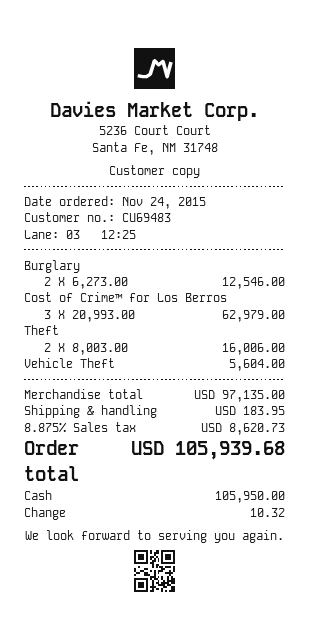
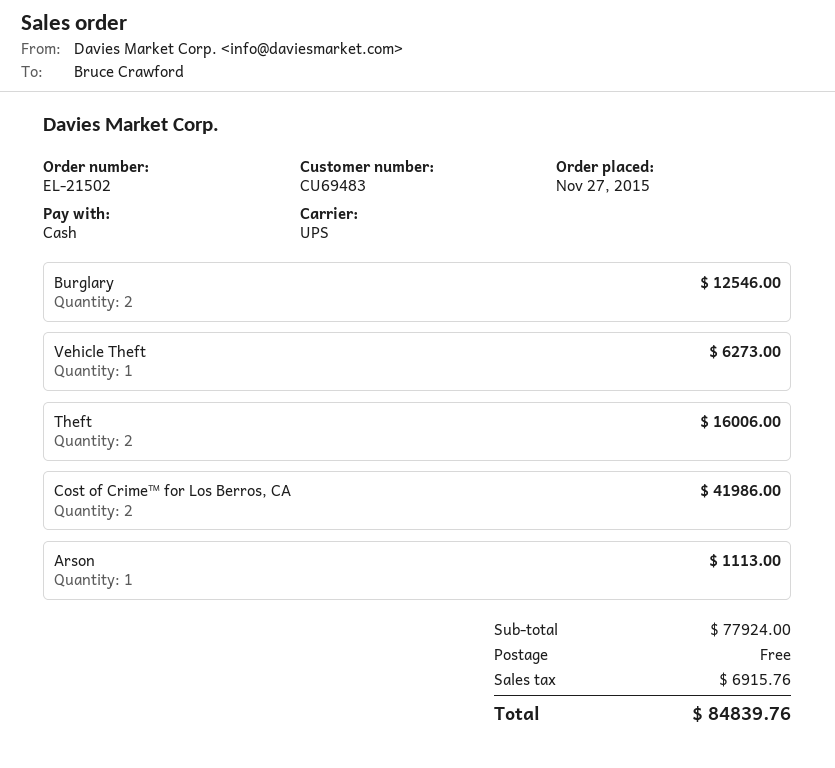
order date: 2015-11-24 -> 2015-11-27
Cost of Crime™ for Los Berros: 3 for 62979.00 -> 2 for 41986.00
Vehicle Theft: 1 for 5604.00 -> 1 for 6273.00
Arson: none -> 1 for 1113.00
subtotal: 97135.00 -> 77924.00
shipping: 183.95 -> 0.00
tax: 8620.73 -> 6915.76
total: 105939.68 -> 84839.76

